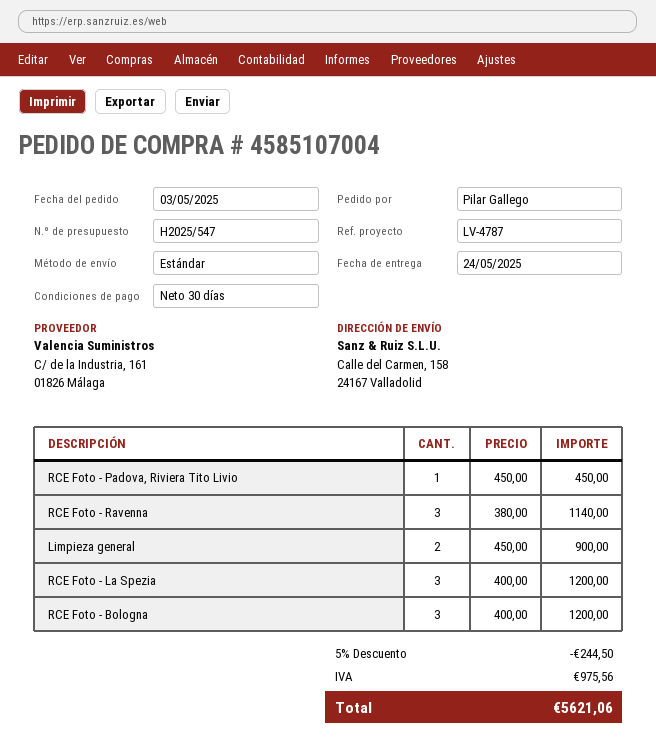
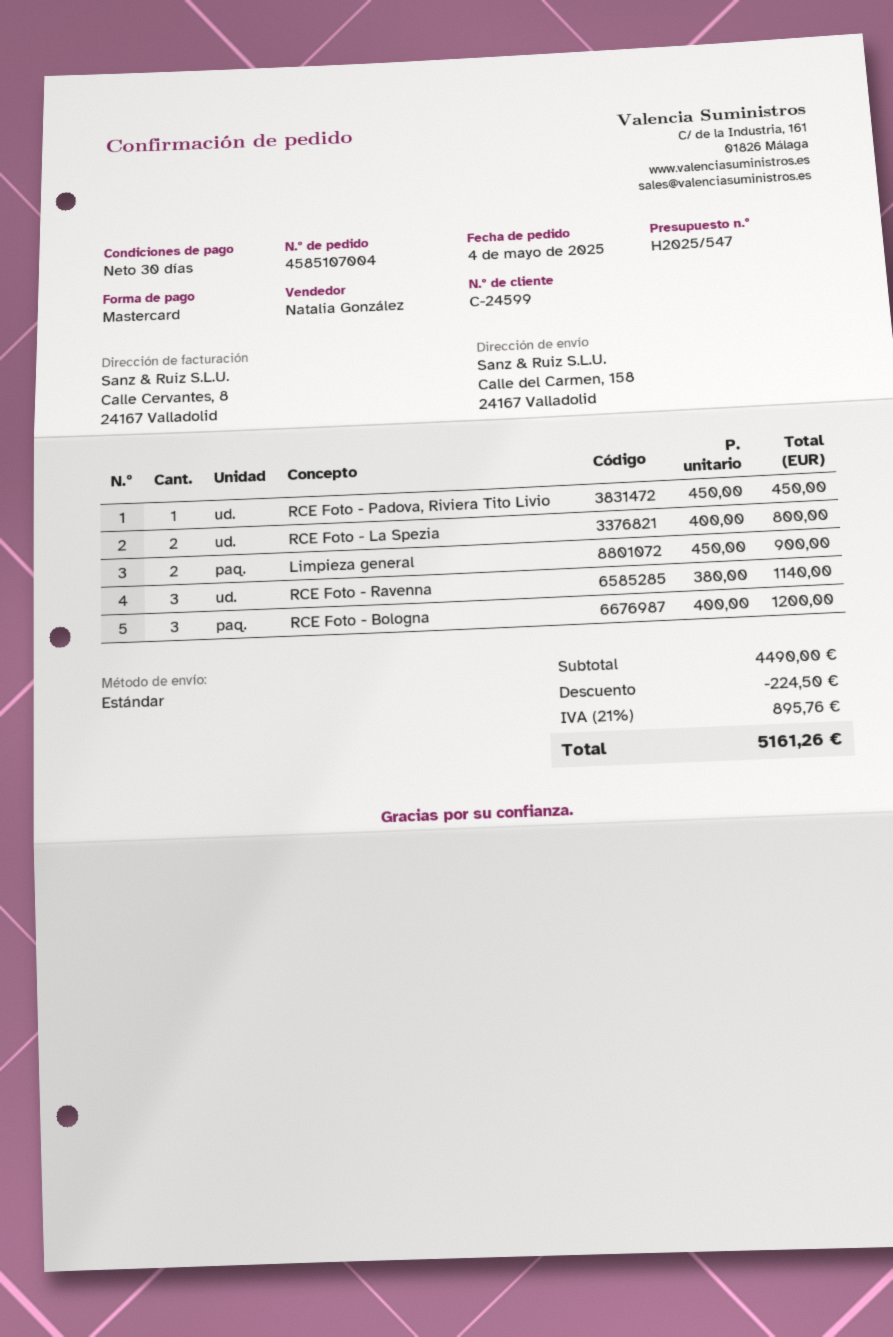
order date: 2025-05-03 -> 2025-05-04
RCE Foto - La Spezia: 3 x 400.00 = 1200.00 -> 2 x 400.00 = 800.00
discount: 244.50 -> 224.50
tax: 975.56 -> 895.76
total: 5621.06 -> 5161.26

